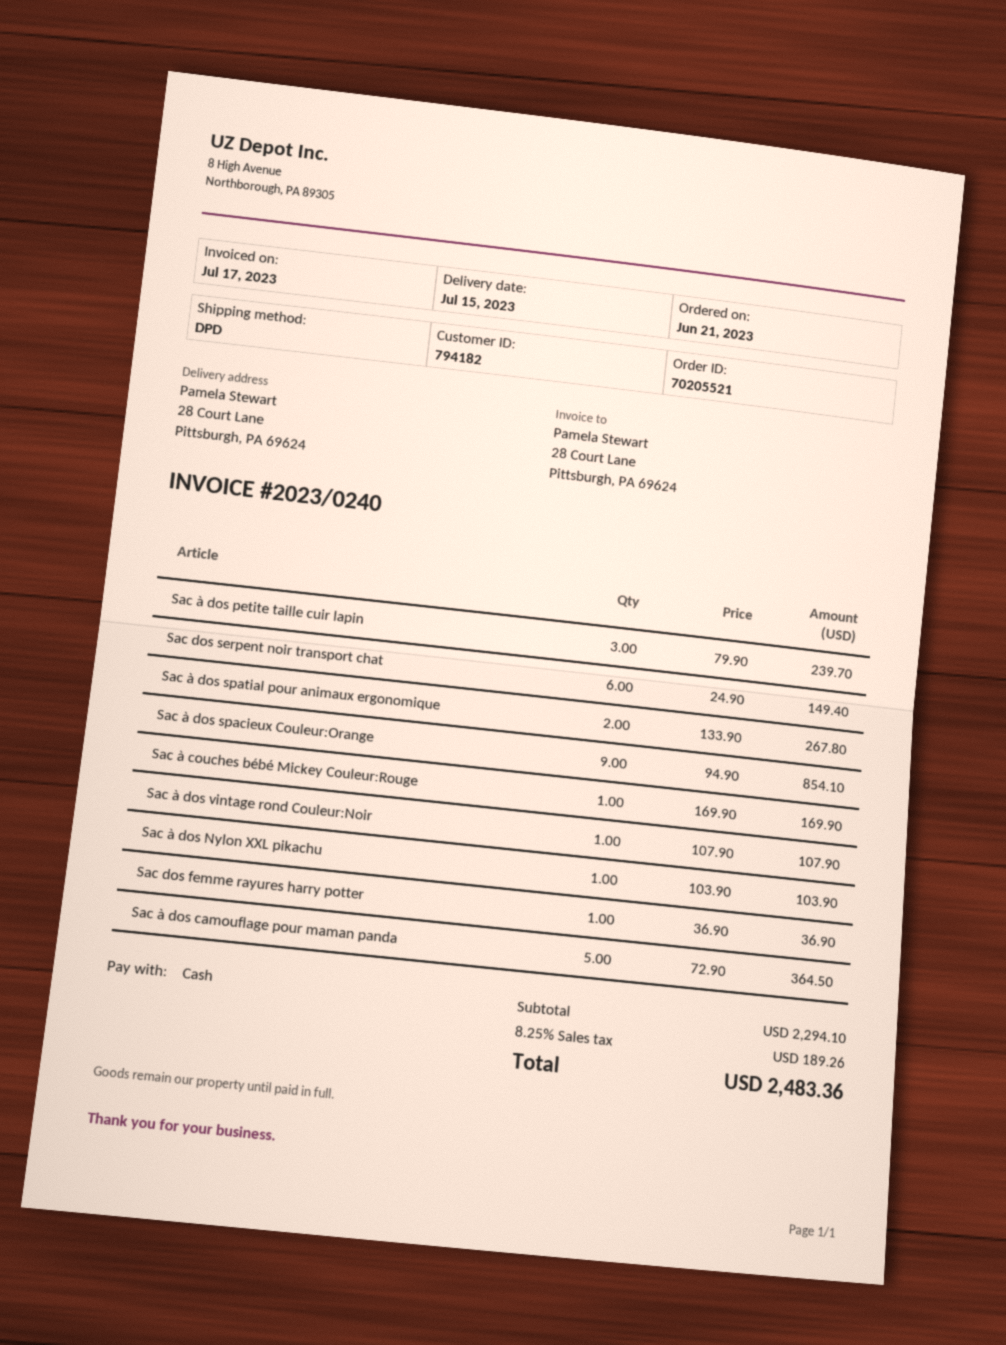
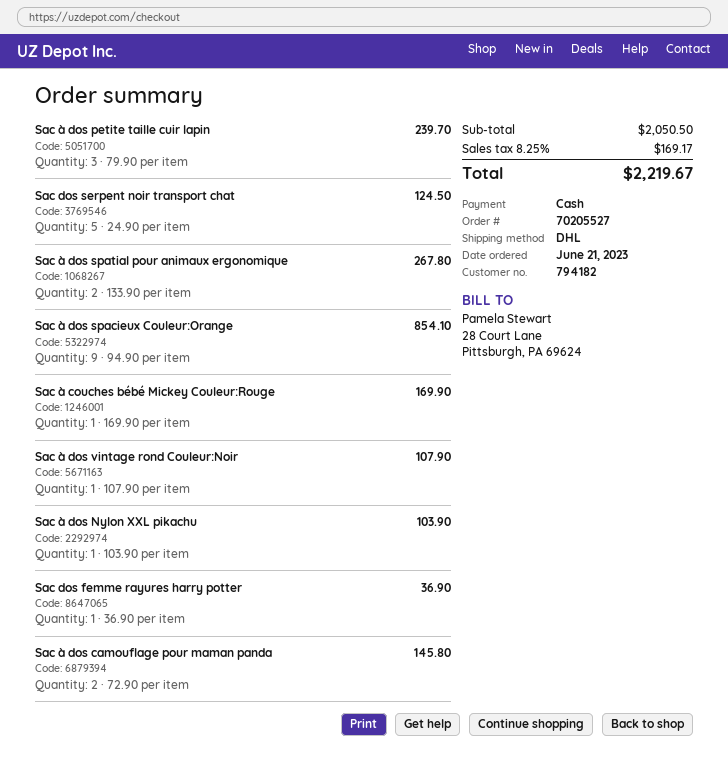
order number: 70205521 -> 70205527
shipping method: DPD -> DHL
Sac dos serpent noir transport chat: 6 x 24.90 = 149.40 -> 5 x 24.90 = 124.50
Sac à dos camouflage pour maman panda: 5 x 72.90 = 364.50 -> 2 x 72.90 = 145.80
subtotal: 2294.10 -> 2050.50
tax: 8.25% = 189.26 -> 8.25% = 169.17
total: 2483.36 -> 2219.67

